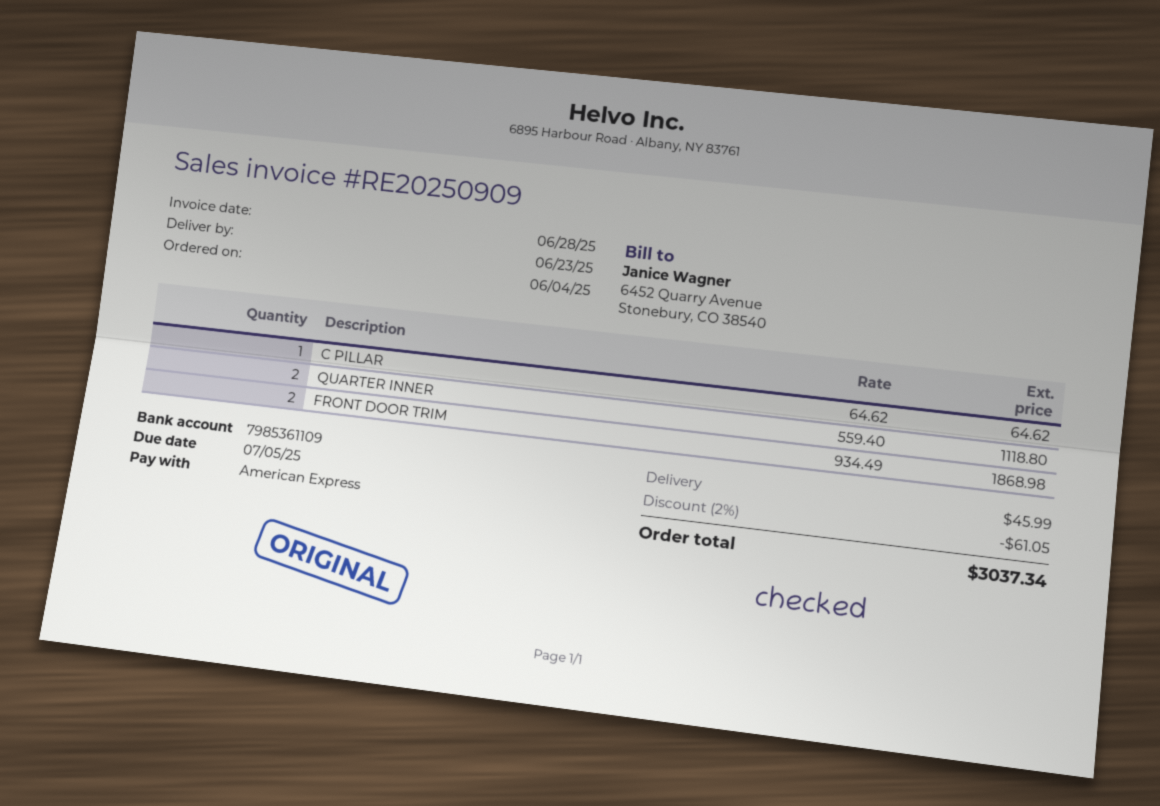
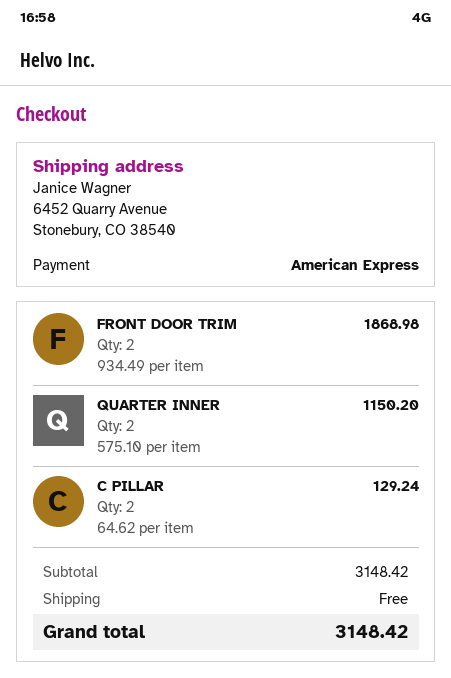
C PILLAR: 1 x 64.62 = 64.62 -> 2 x 64.62 = 129.24
QUARTER INNER: 2 x 559.40 = 1118.80 -> 2 x 575.10 = 1150.20
discount: 2% = 61.05 -> none
shipping: 45.99 -> 0.00
total: 3037.34 -> 3148.42

